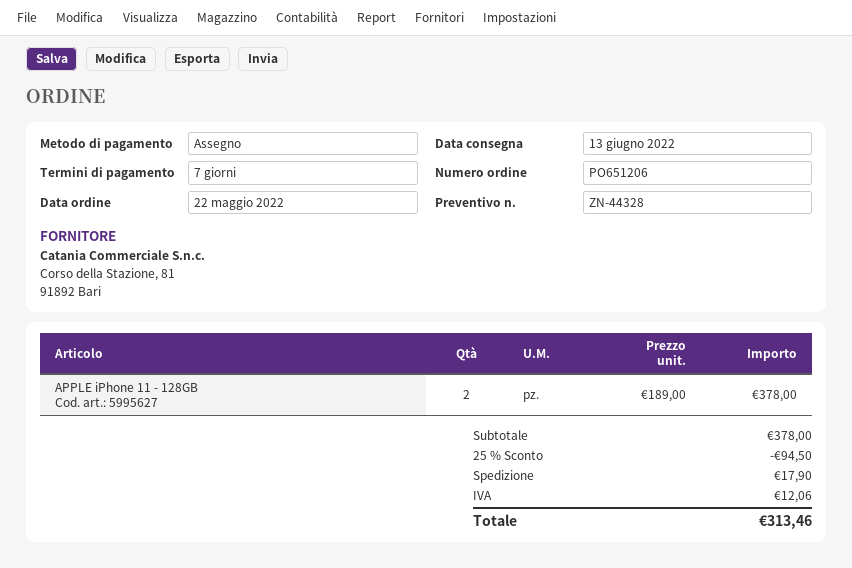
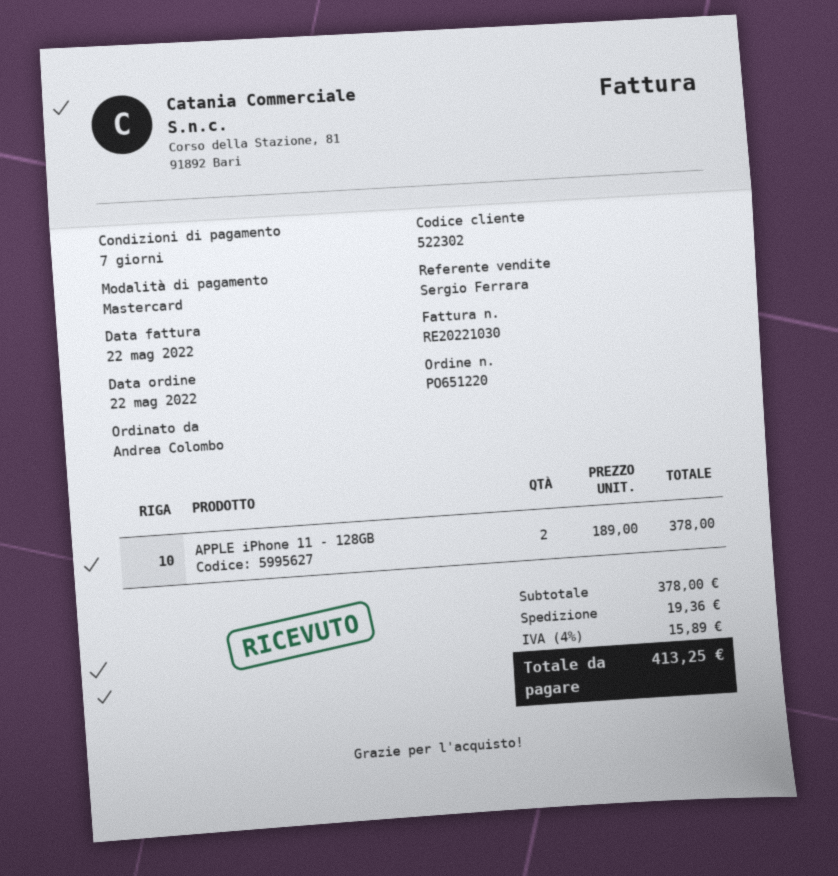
order number: PO651206 -> PO651220
payment method: cheque -> Mastercard
discount: 25% = 94.50 -> none
shipping: 17.90 -> 19.36
tax: 12.06 -> 15.89
total: 313.46 -> 413.25

